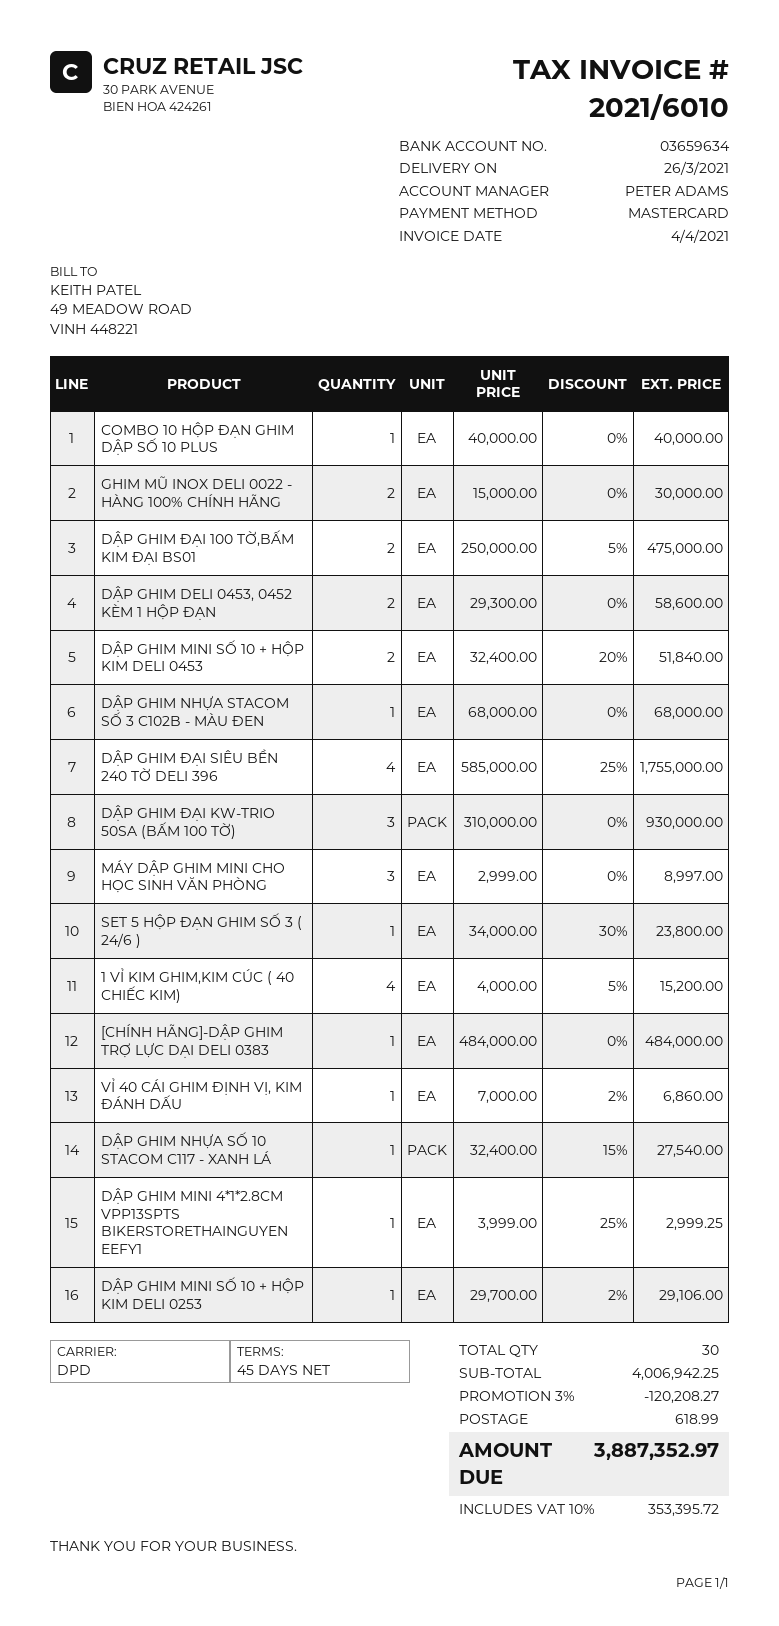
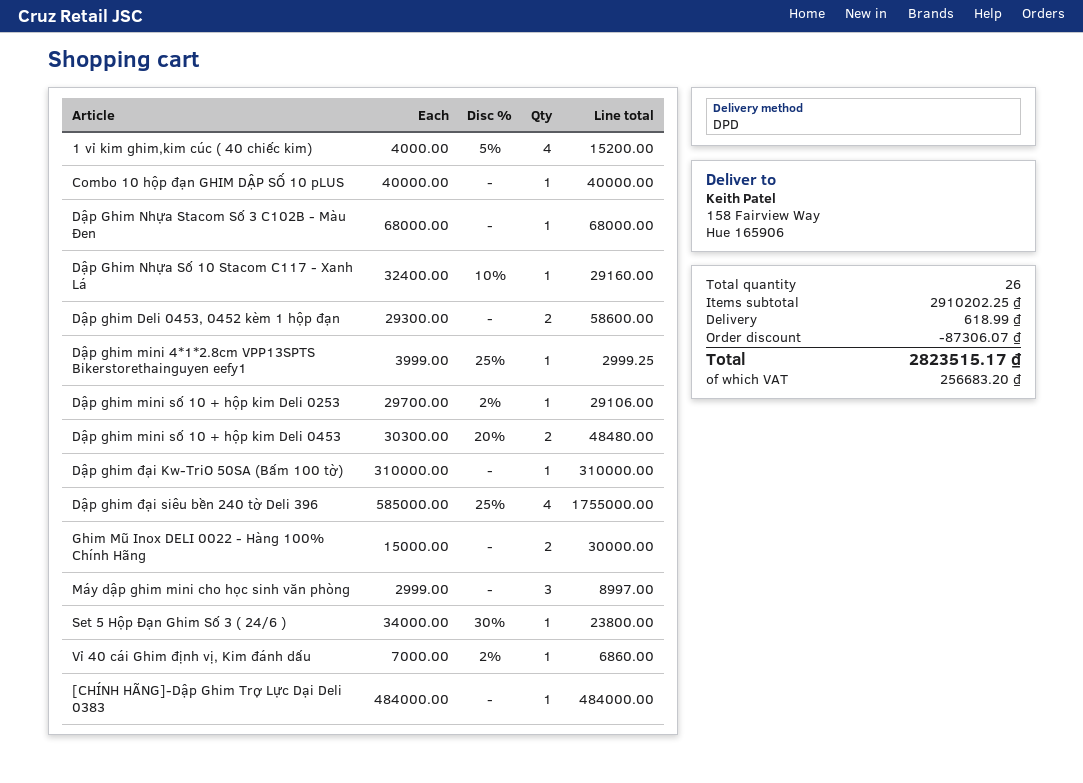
DẬP GHIM ĐẠI 100 TỜ,BẤM KIM ĐẠI BS01: 2 x 250000.00 - 5% = 475000.00 -> none
DẬP GHIM MINI SỐ 10 + HỘP KIM DELI 0453: 2 x 32400.00 - 20% = 51840.00 -> 2 x 30300.00 - 20% = 48480.00
DẬP GHIM ĐẠI KW-TRIO 50SA (BẤM 100 TỜ): 3 x 310000.00 = 930000.00 -> 1 x 310000.00 = 310000.00
DẬP GHIM NHỰA SỐ 10 STACOM C117 - XANH LÁ: 1 x 32400.00 - 15% = 27540.00 -> 1 x 32400.00 - 10% = 29160.00
total quantity: 30 -> 26
subtotal: 4006942.25 -> 2910202.25
discount: 120208.27 -> 87306.07
tax: 353395.72 -> 256683.20
total: 3887352.97 -> 2823515.17

